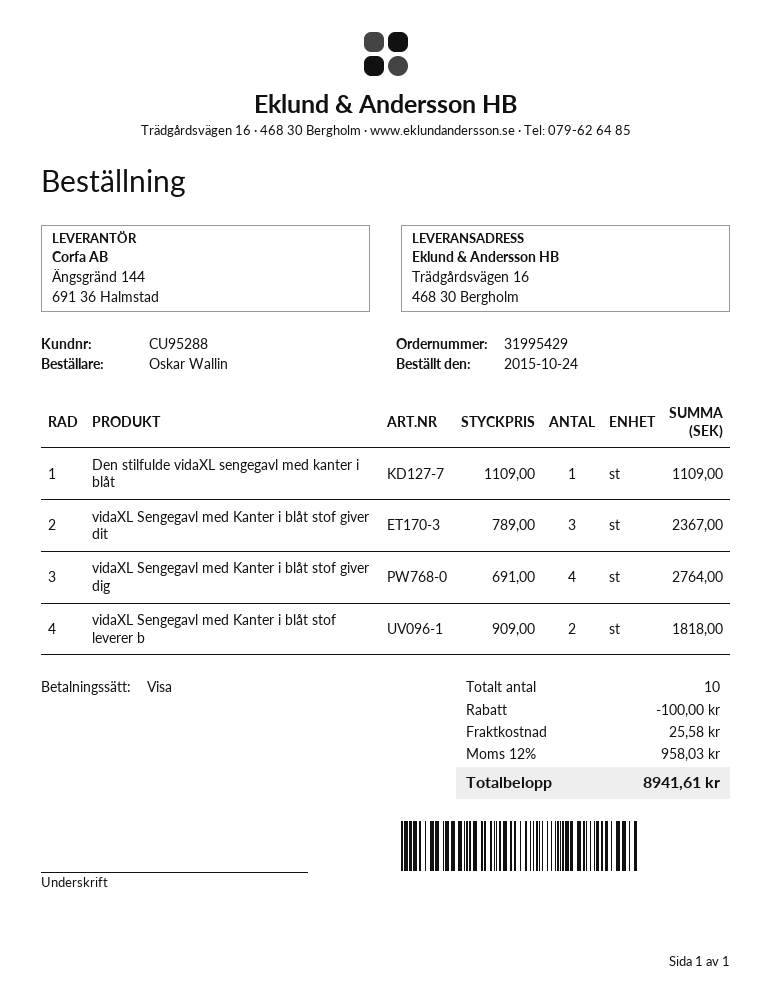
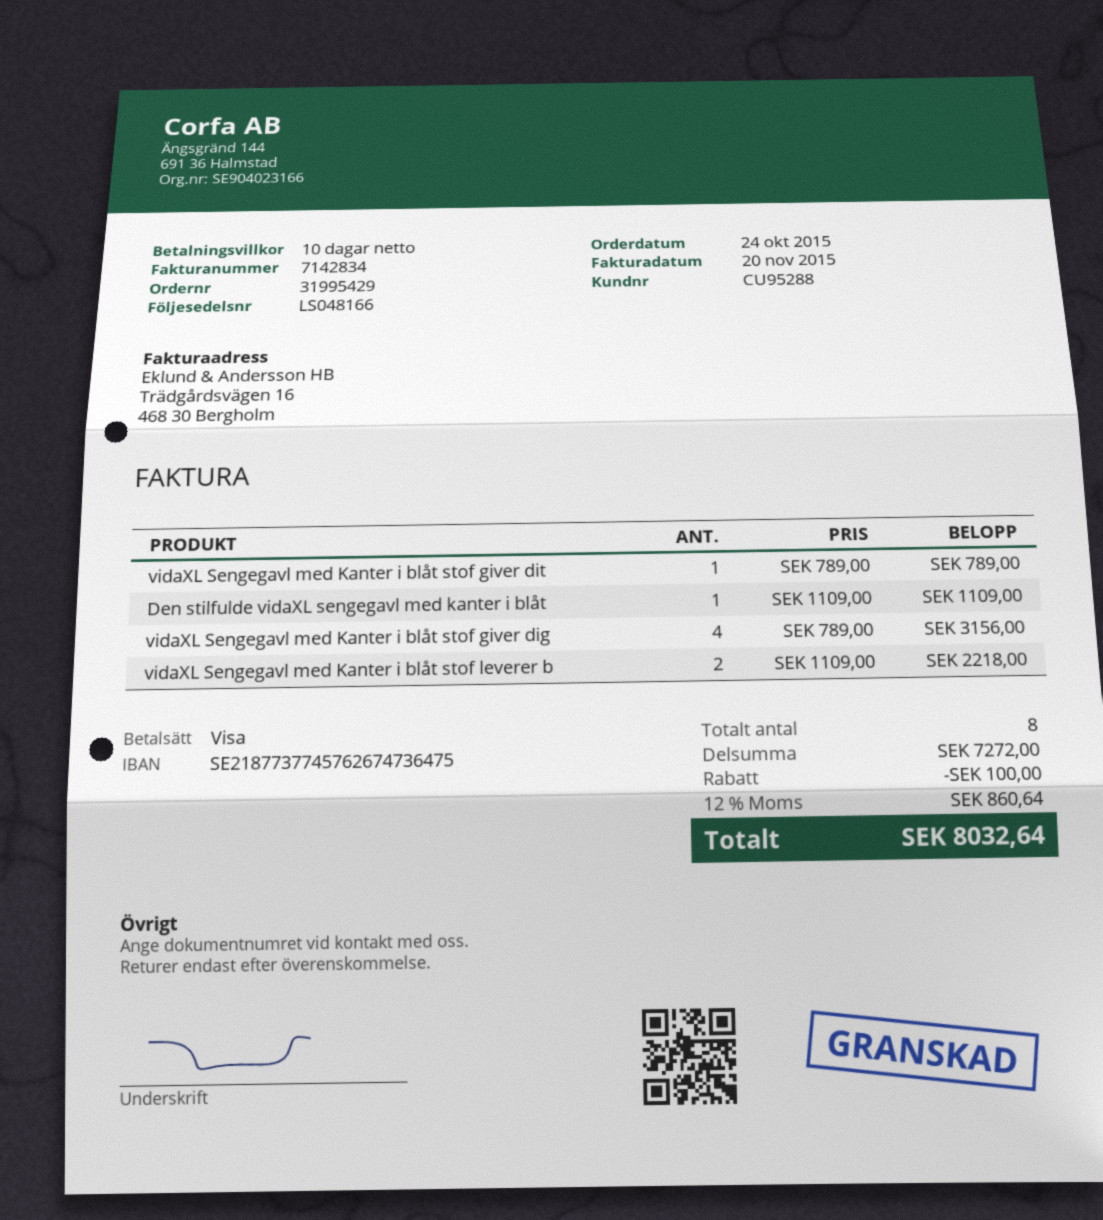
vidaXL Sengegavl med Kanter i blåt stof giver dit: 3 x 789.00 = 2367.00 -> 1 x 789.00 = 789.00
vidaXL Sengegavl med Kanter i blåt stof giver dig: 4 x 691.00 = 2764.00 -> 4 x 789.00 = 3156.00
vidaXL Sengegavl med Kanter i blåt stof leverer b: 2 x 909.00 = 1818.00 -> 2 x 1109.00 = 2218.00
total quantity: 10 -> 8
shipping: 25.58 -> none
tax: 12% = 958.03 -> 12% = 860.64
total: 8941.61 -> 8032.64

